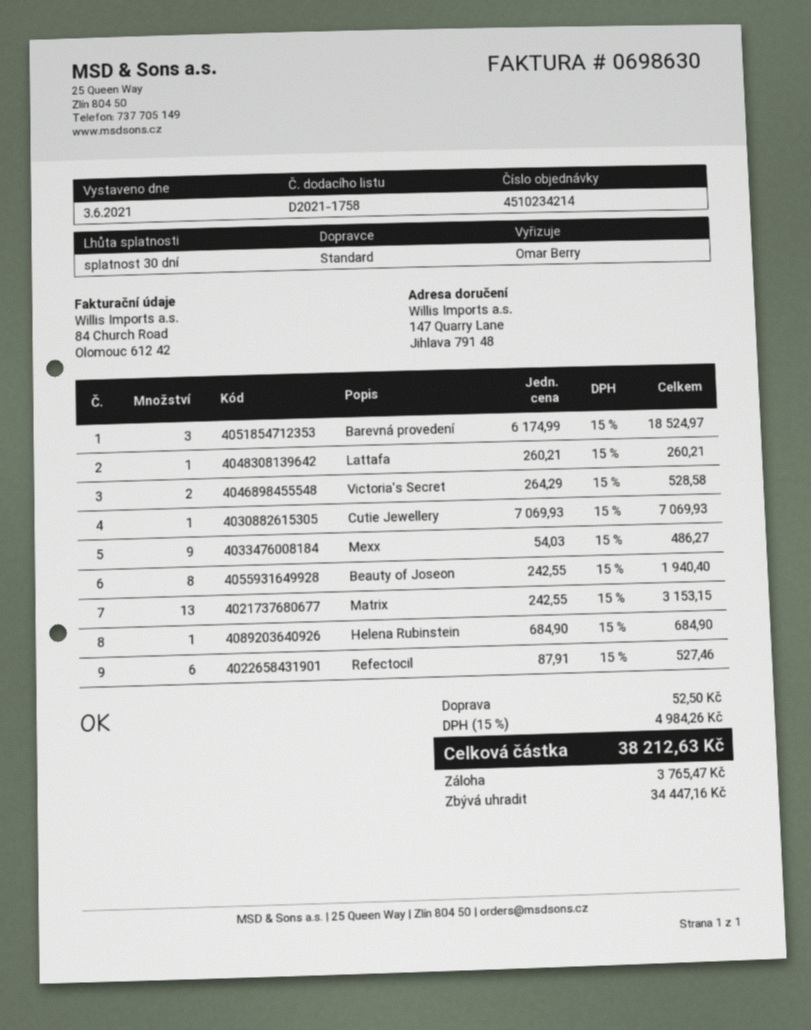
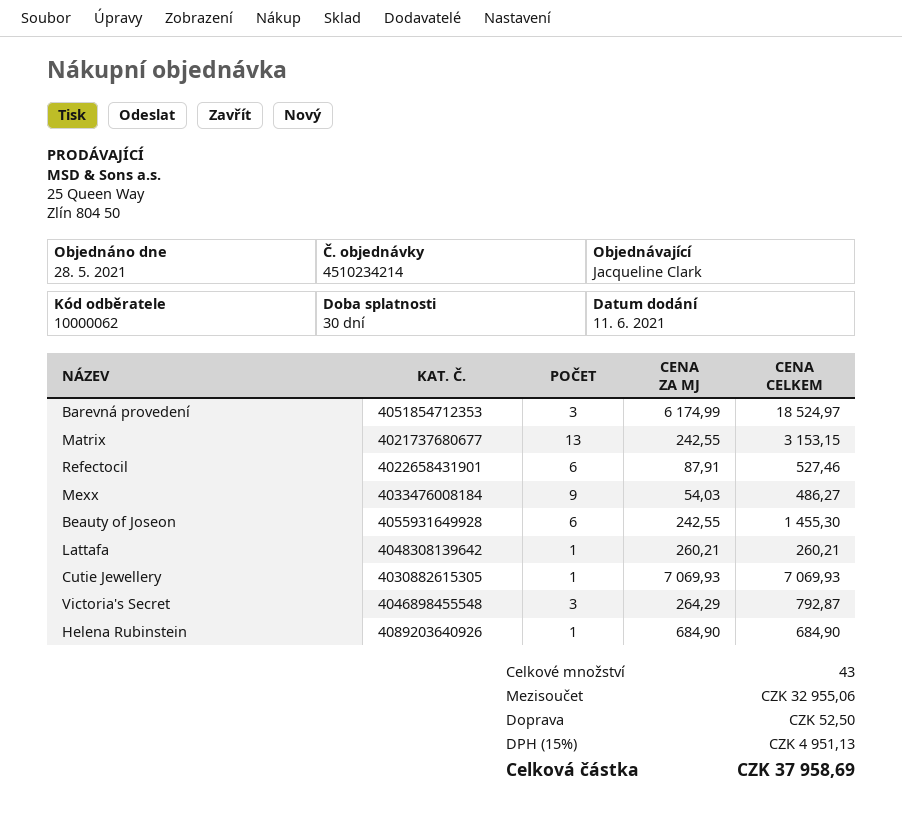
Victoria's Secret: 2 x 264.29 = 528.58 -> 3 x 264.29 = 792.87
Beauty of Joseon: 8 x 242.55 = 1940.40 -> 6 x 242.55 = 1455.30
tax: 15% = 4984.26 -> 15% = 4951.13
total: 38212.63 -> 37958.69

